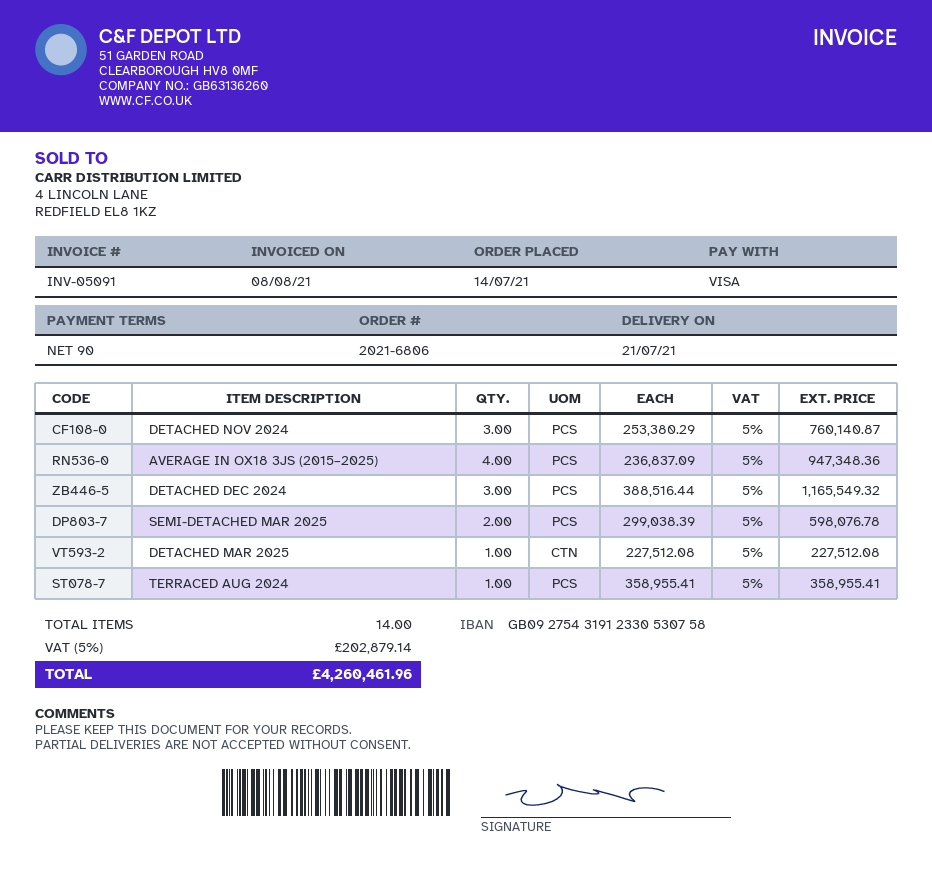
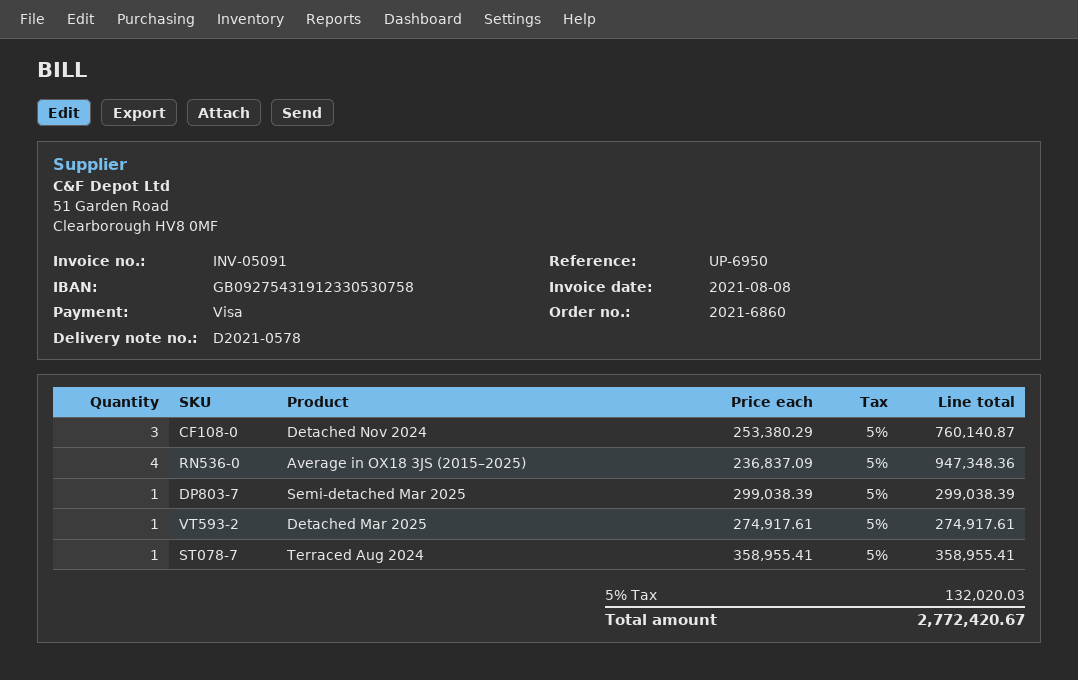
order number: 2021-6806 -> 2021-6860
DETACHED DEC 2024: 3 x 388516.44 = 1165549.32 -> none
SEMI-DETACHED MAR 2025: 2 x 299038.39 = 598076.78 -> 1 x 299038.39 = 299038.39
DETACHED MAR 2025: 1 x 227512.08 = 227512.08 -> 1 x 274917.61 = 274917.61
tax: 5% = 202879.14 -> 5% = 132020.03
total: 4260461.96 -> 2772420.67

